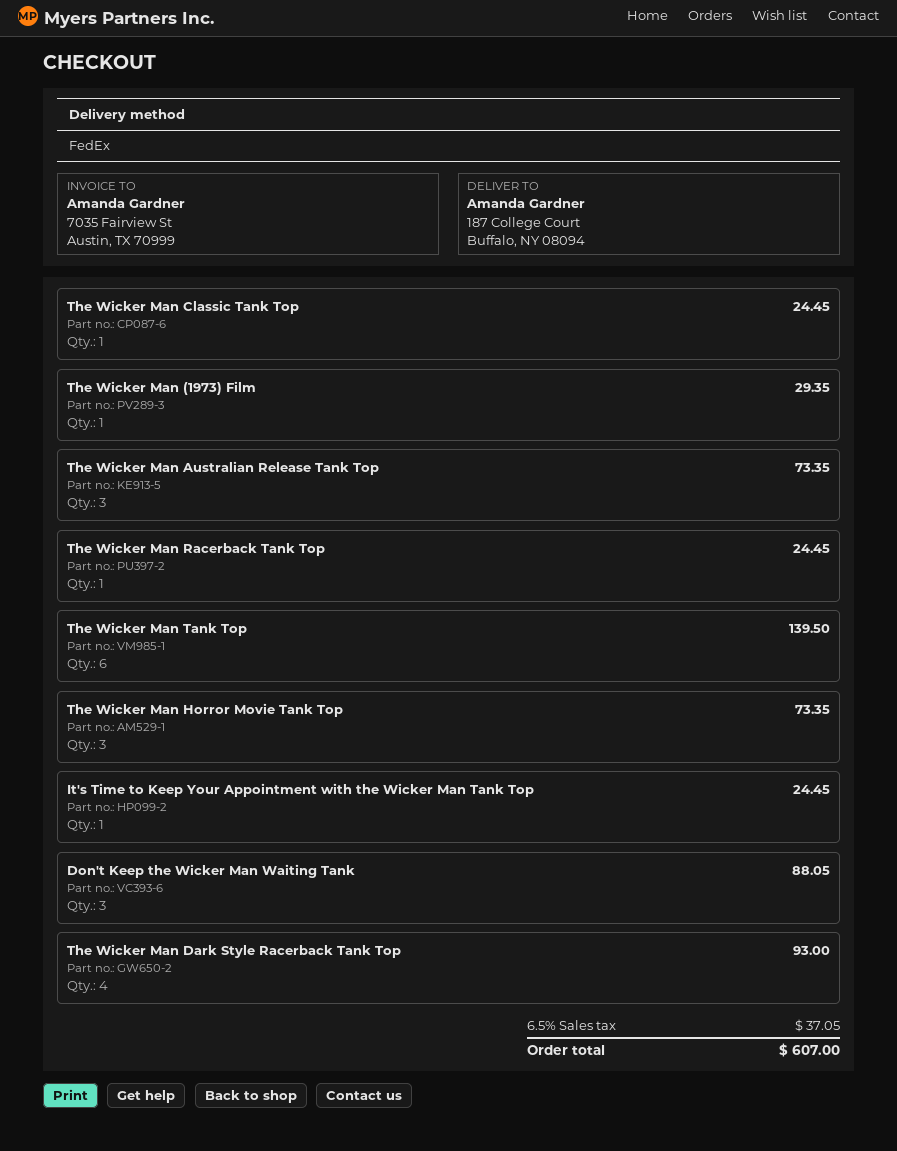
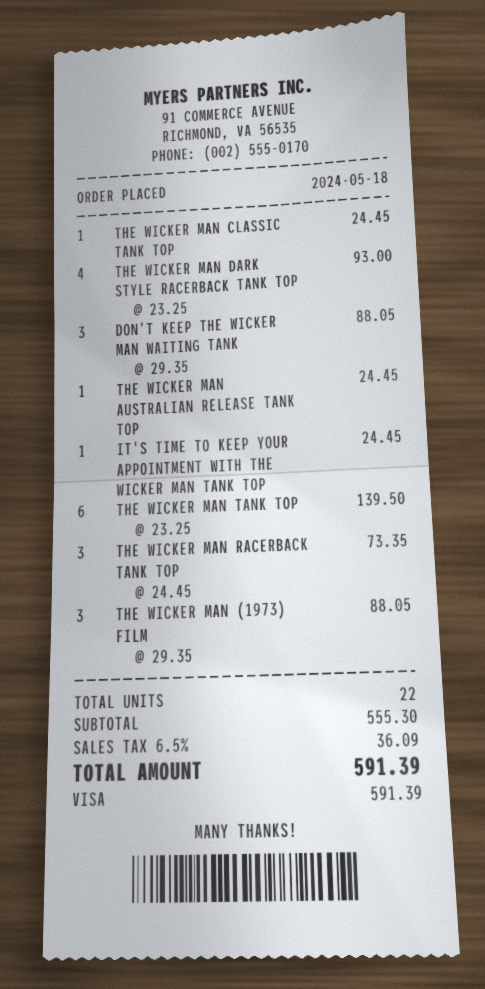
The Wicker Man (1973) Film: 1 for 29.35 -> 3 for 88.05
The Wicker Man Australian Release Tank Top: 3 for 73.35 -> 1 for 24.45
The Wicker Man Racerback Tank Top: 1 for 24.45 -> 3 for 73.35
The Wicker Man Horror Movie Tank Top: 3 for 73.35 -> none
tax: 6.5% = 37.05 -> 6.5% = 36.09
total: 607.00 -> 591.39

